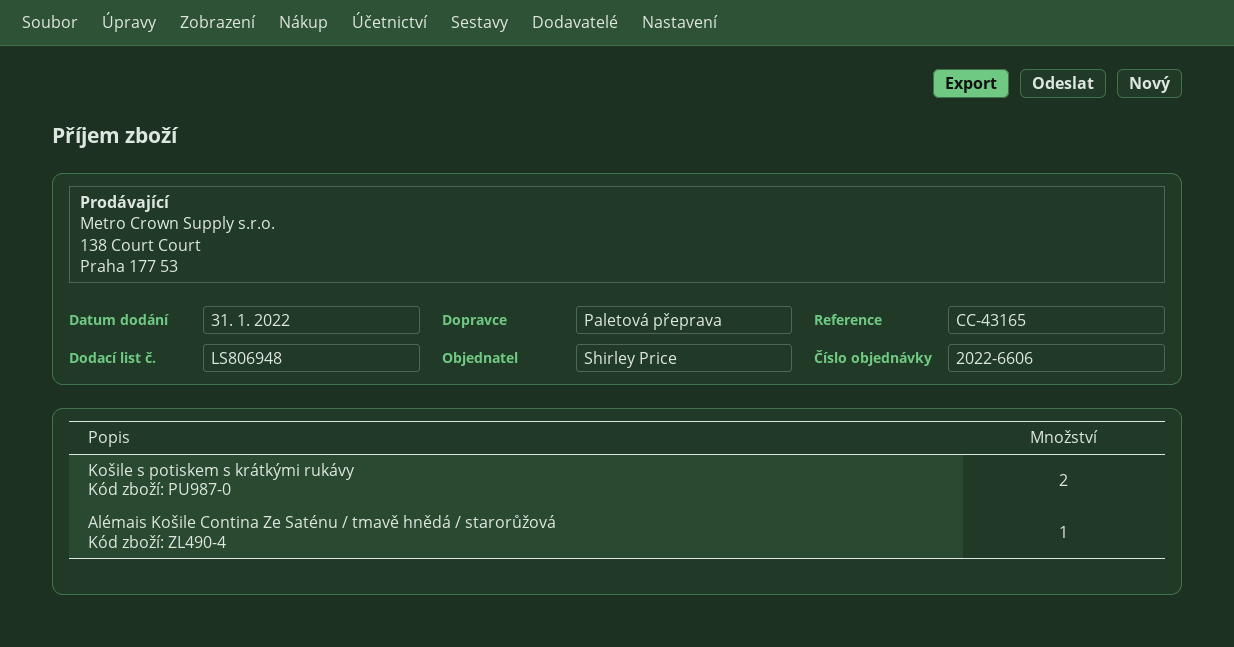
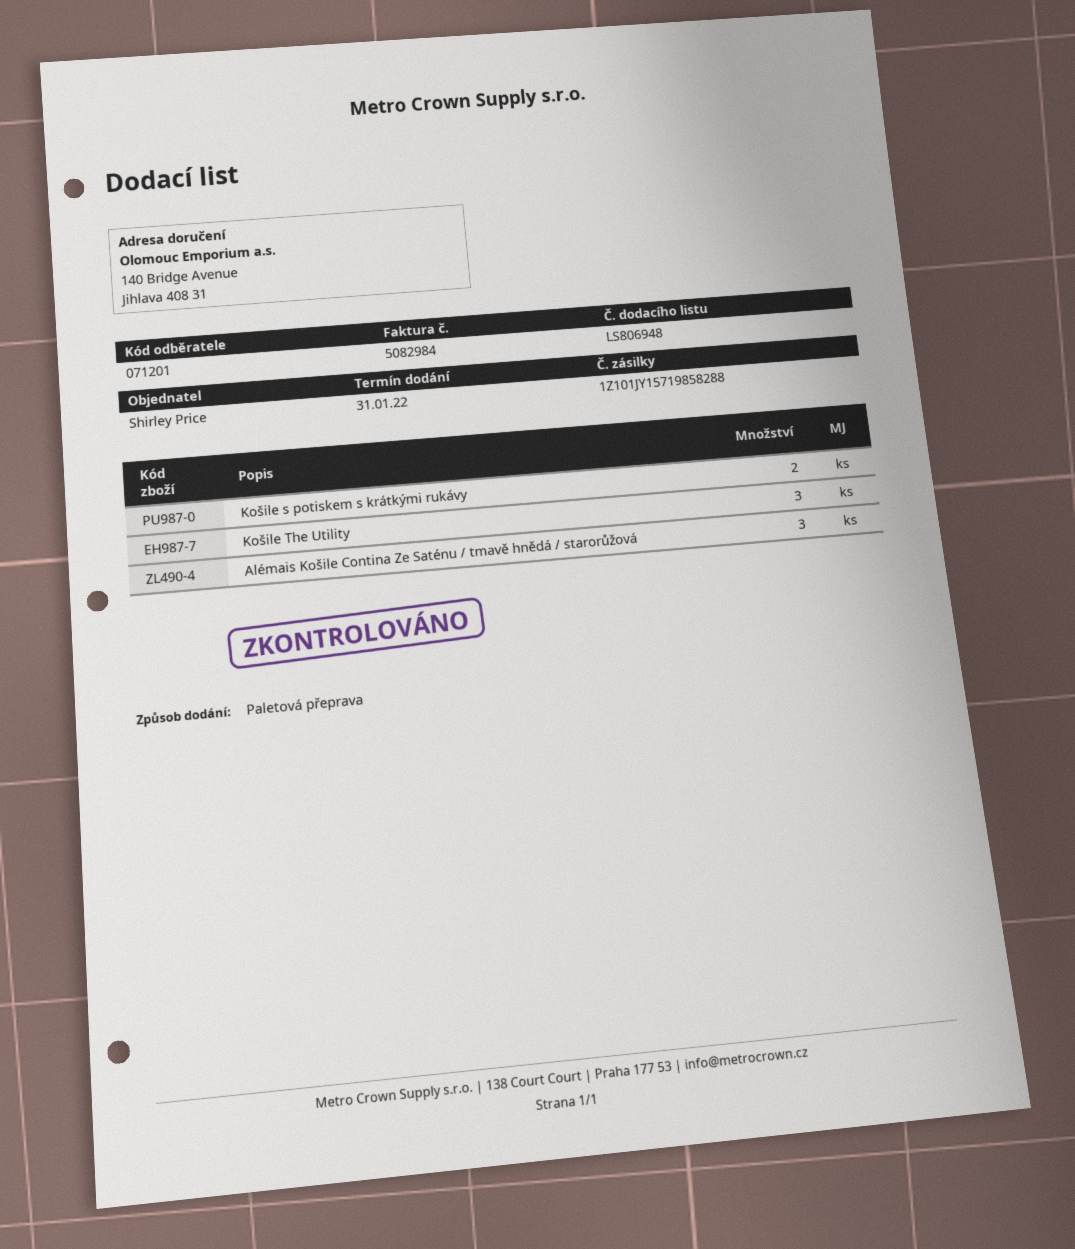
Alémais Košile Contina Ze Saténu / tmavě hnědá / starorůžová: 1 -> 3
Košile The Utility: none -> 3

